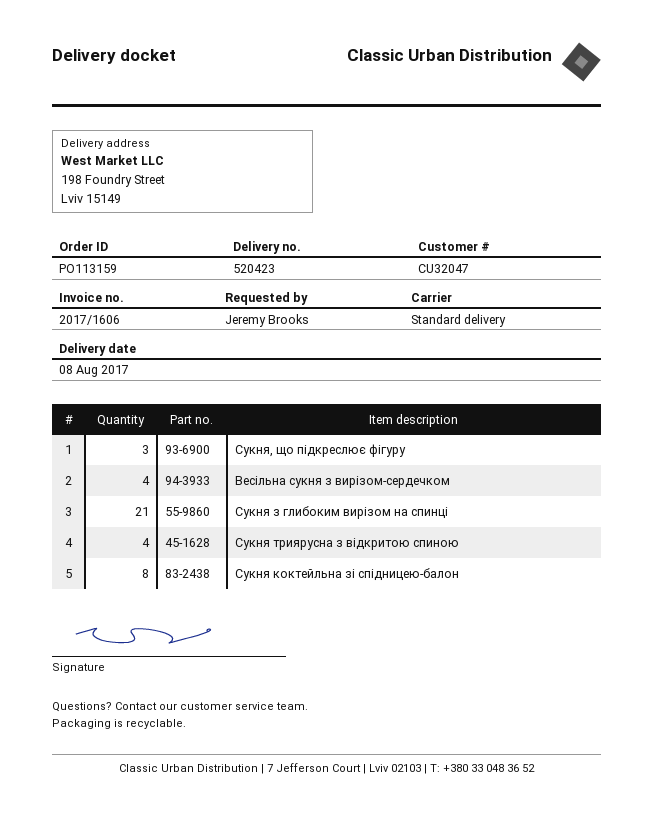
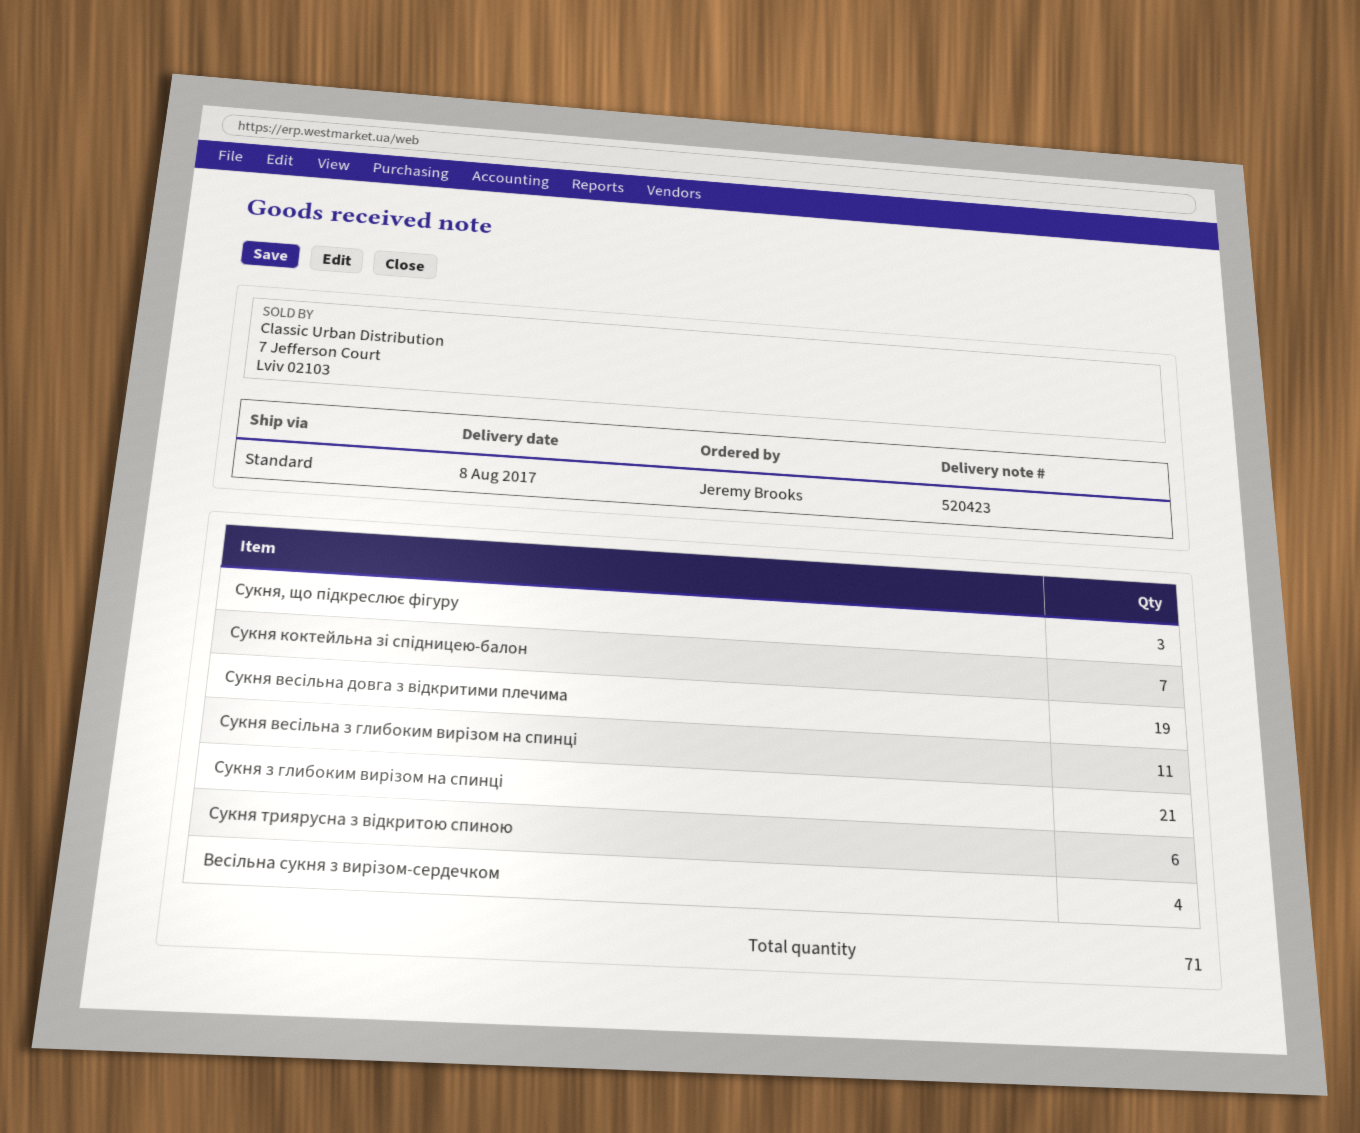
Сукня триярусна з відкритою спиною: 4 -> 6
Сукня коктейльна зі спідницею-балон: 8 -> 7
Сукня весільна довга з відкритими плечима: none -> 19
Сукня весільна з глибоким вирізом на спинці: none -> 11

